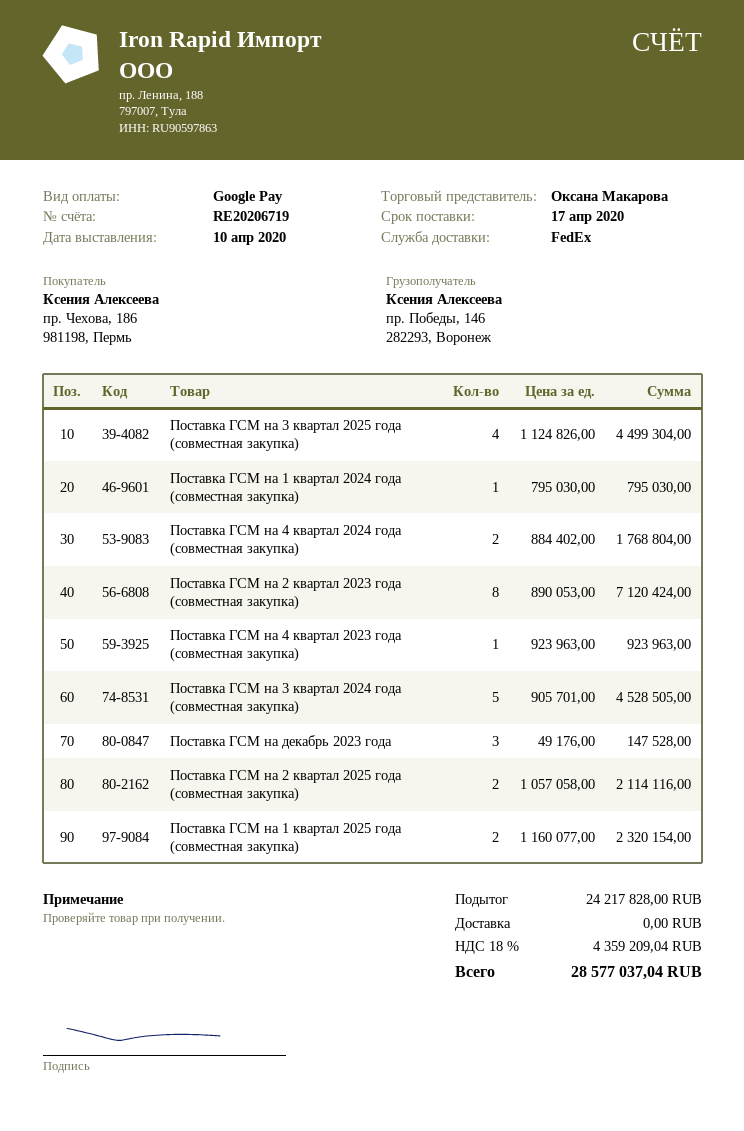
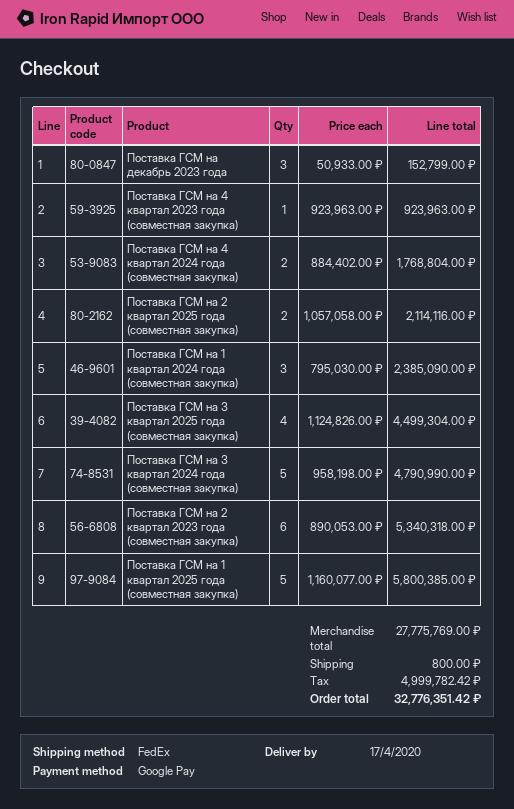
Поставка ГСМ на 1 квартал 2024 года (совместная закупка): 1 x 795030.00 = 795030.00 -> 3 x 795030.00 = 2385090.00
Поставка ГСМ на 2 квартал 2023 года (совместная закупка): 8 x 890053.00 = 7120424.00 -> 6 x 890053.00 = 5340318.00
Поставка ГСМ на 3 квартал 2024 года (совместная закупка): 5 x 905701.00 = 4528505.00 -> 5 x 958198.00 = 4790990.00
Поставка ГСМ на декабрь 2023 года: 3 x 49176.00 = 147528.00 -> 3 x 50933.00 = 152799.00
Поставка ГСМ на 1 квартал 2025 года (совместная закупка): 2 x 1160077.00 = 2320154.00 -> 5 x 1160077.00 = 5800385.00
subtotal: 24217828.00 -> 27775769.00
shipping: 0.00 -> 800.00
tax: 4359209.04 -> 4999782.42
total: 28577037.04 -> 32776351.42

